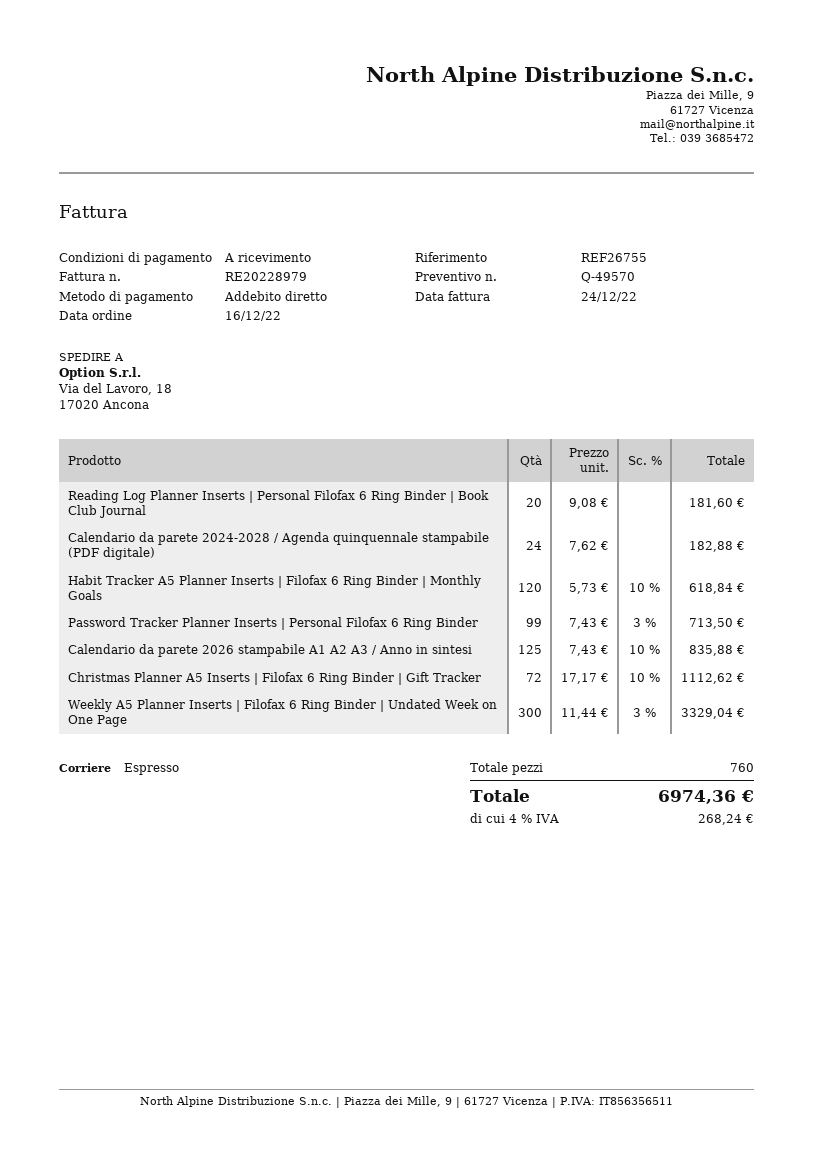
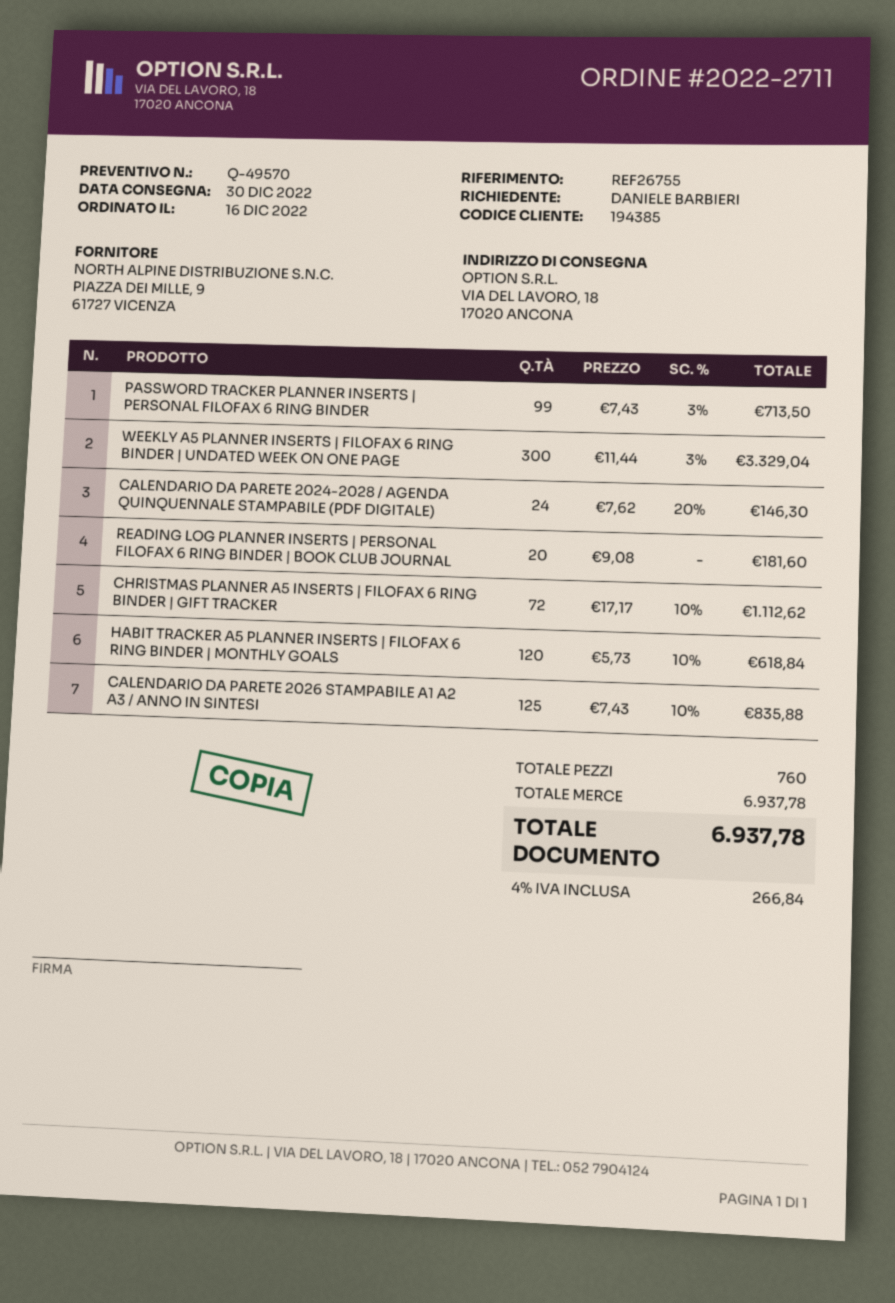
Calendario da parete 2024-2028 / Agenda quinquennale stampabile (PDF digitale): 24 x 7.62 = 182.88 -> 24 x 7.62 - 20% = 146.30
tax: 4% = 268.24 -> 4% = 266.84
total: 6974.36 -> 6937.78

